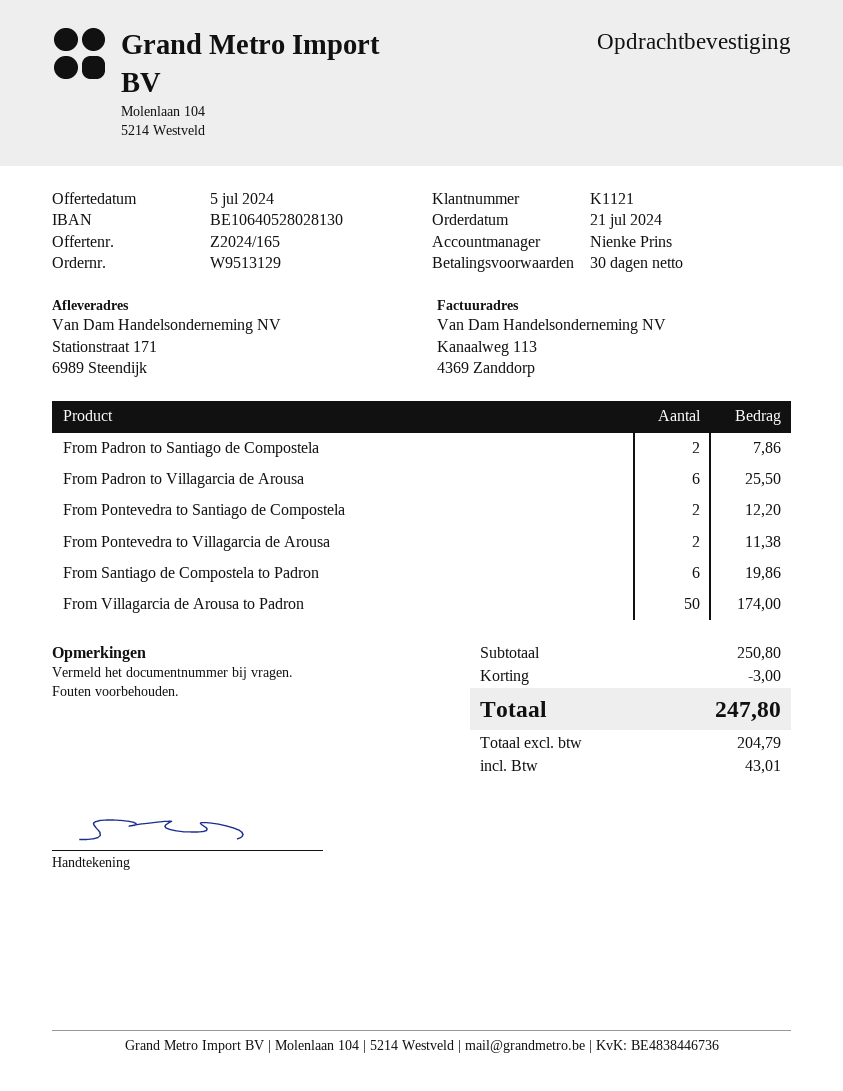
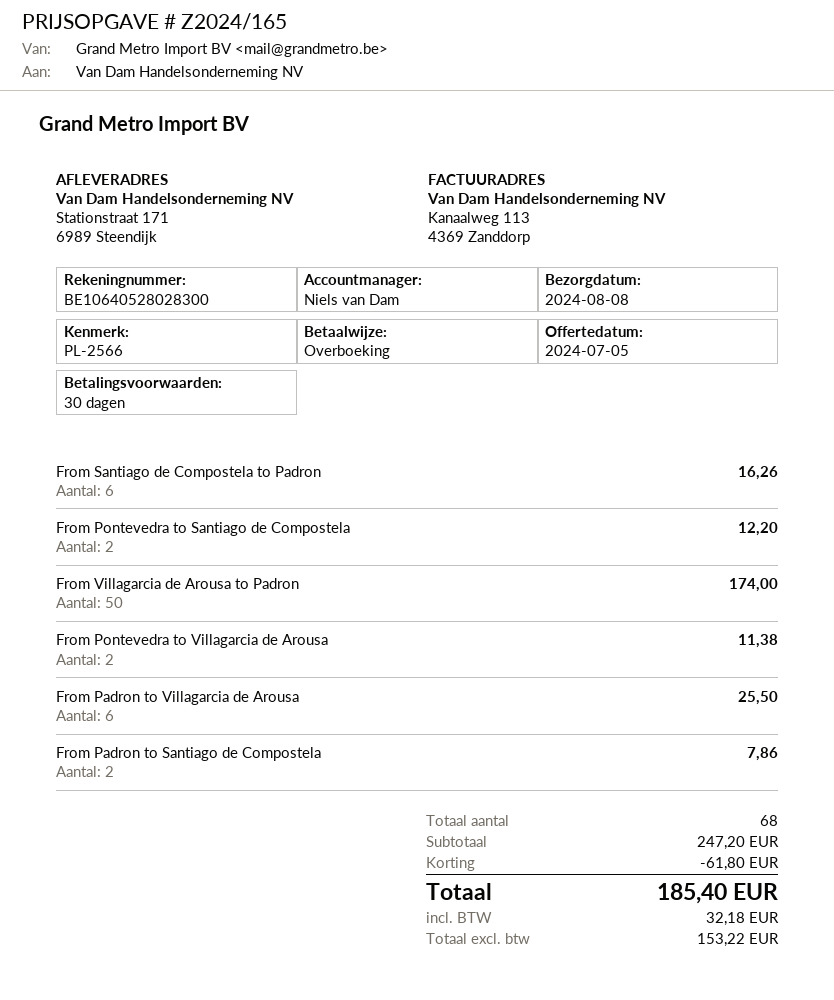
sales rep: Nienke Prins -> Niels van Dam
bank account: BE10640528028130 -> BE10640528028300
From Santiago de Compostela to Padron: 6 for 19.86 -> 6 for 16.26
subtotal: 250.80 -> 247.20
discount: 3.00 -> 61.80
net: 204.79 -> 153.22
tax: 43.01 -> 32.18
total: 247.80 -> 185.40

